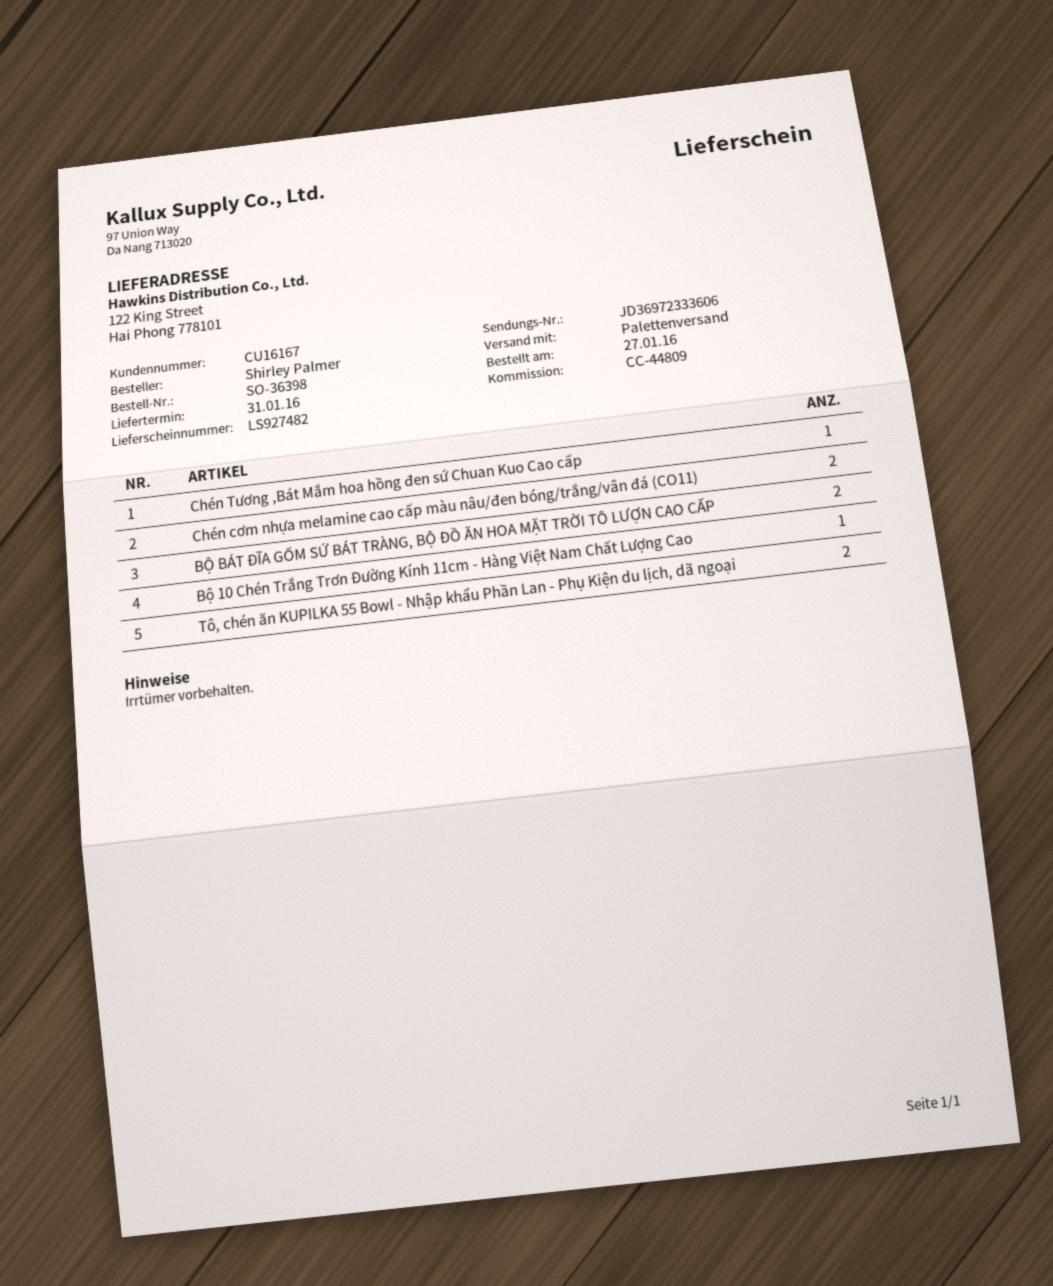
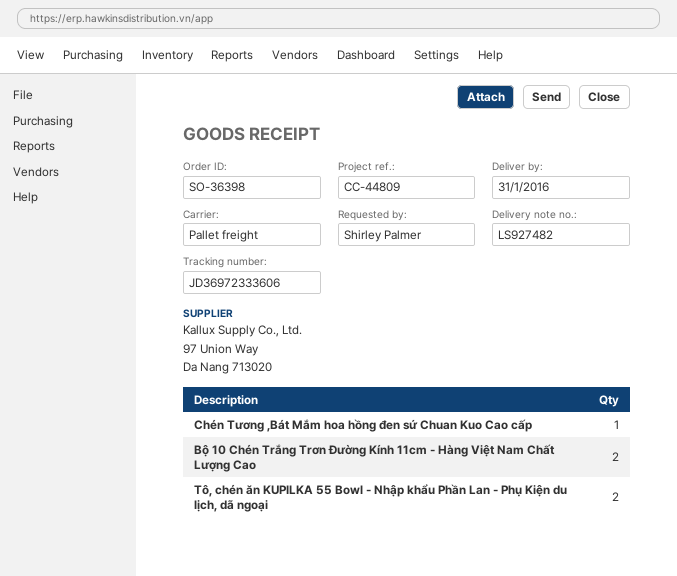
Chén cơm nhựa melamine cao cấp màu nâu/đen bóng/trắng/vân đá (CO11): 2 -> none
BỘ BÁT ĐĨA GỐM SỨ BÁT TRÀNG, BỘ ĐỒ ĂN HOA MẶT TRỜI TÔ LƯỢN CAO CẤP: 2 -> none
Bộ 10 Chén Trắng Trơn Đường Kính 11cm - Hàng Việt Nam Chất Lượng Cao: 1 -> 2

